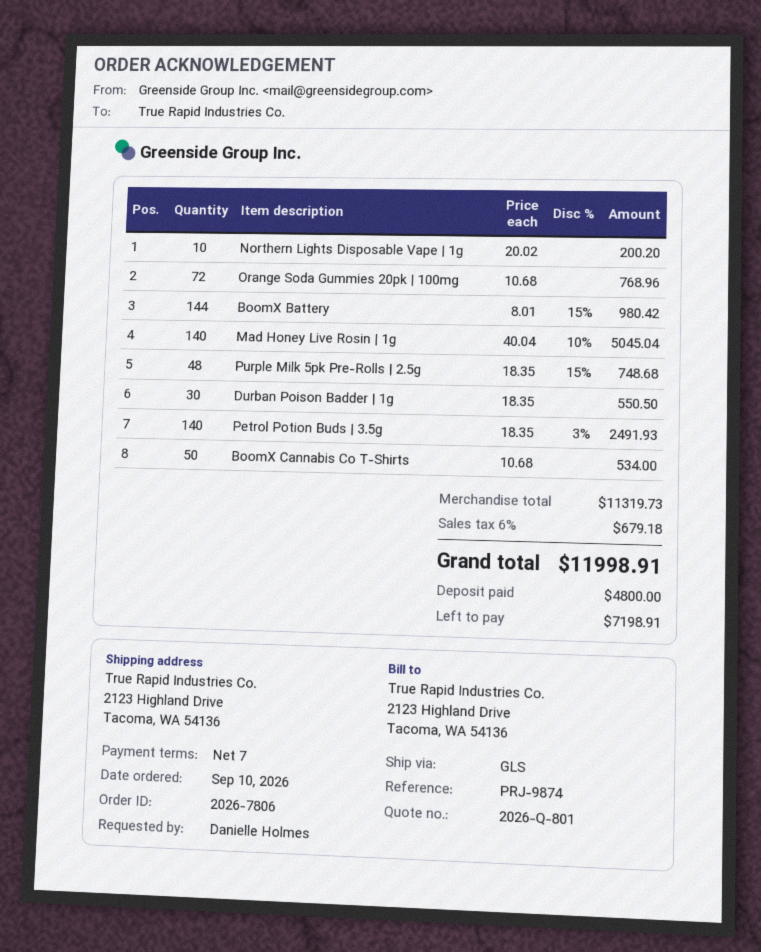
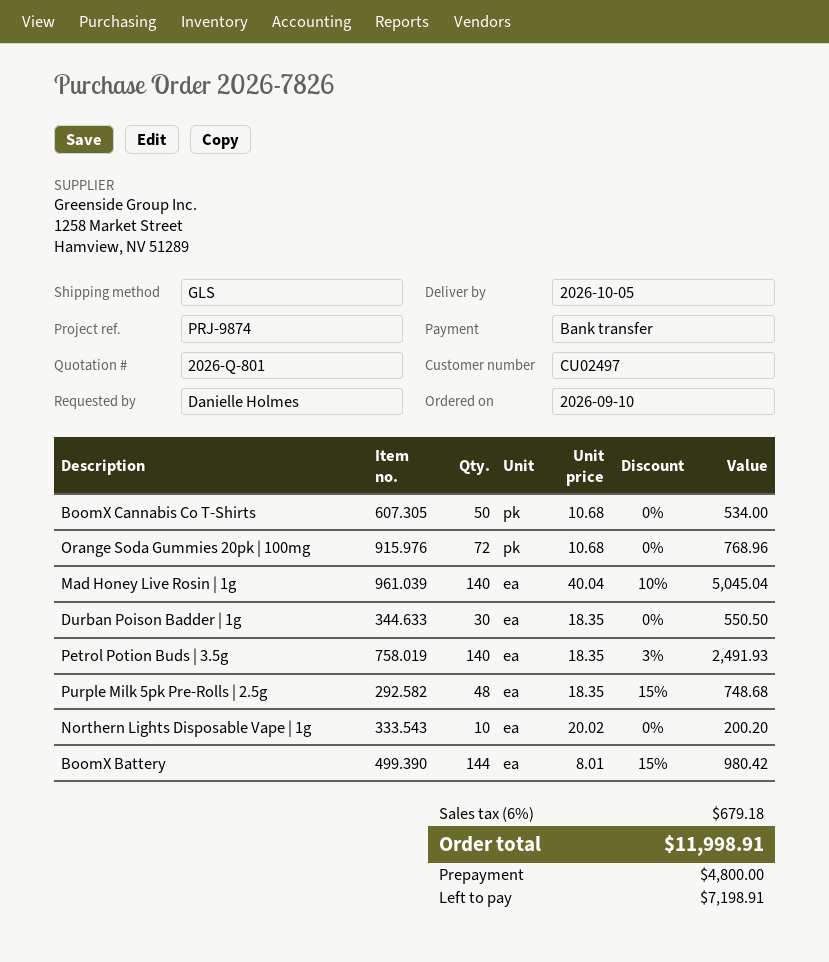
order number: 2026-7806 -> 2026-7826

